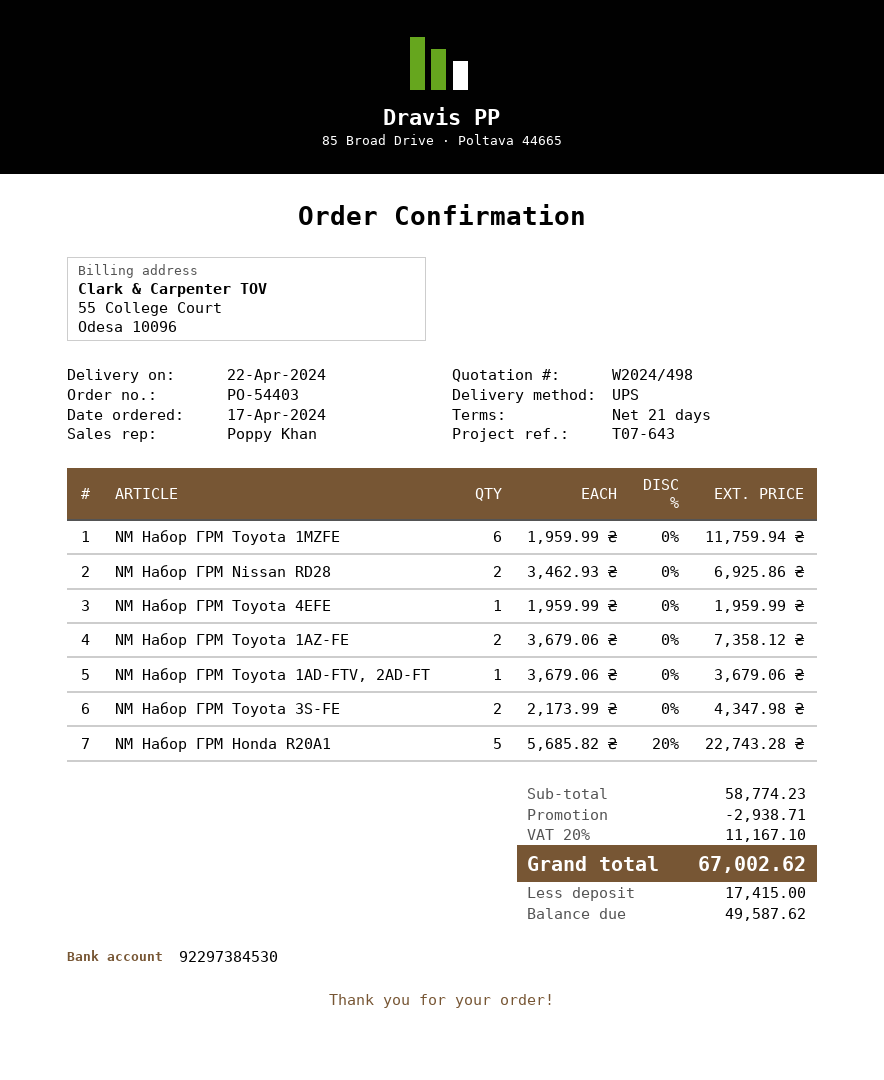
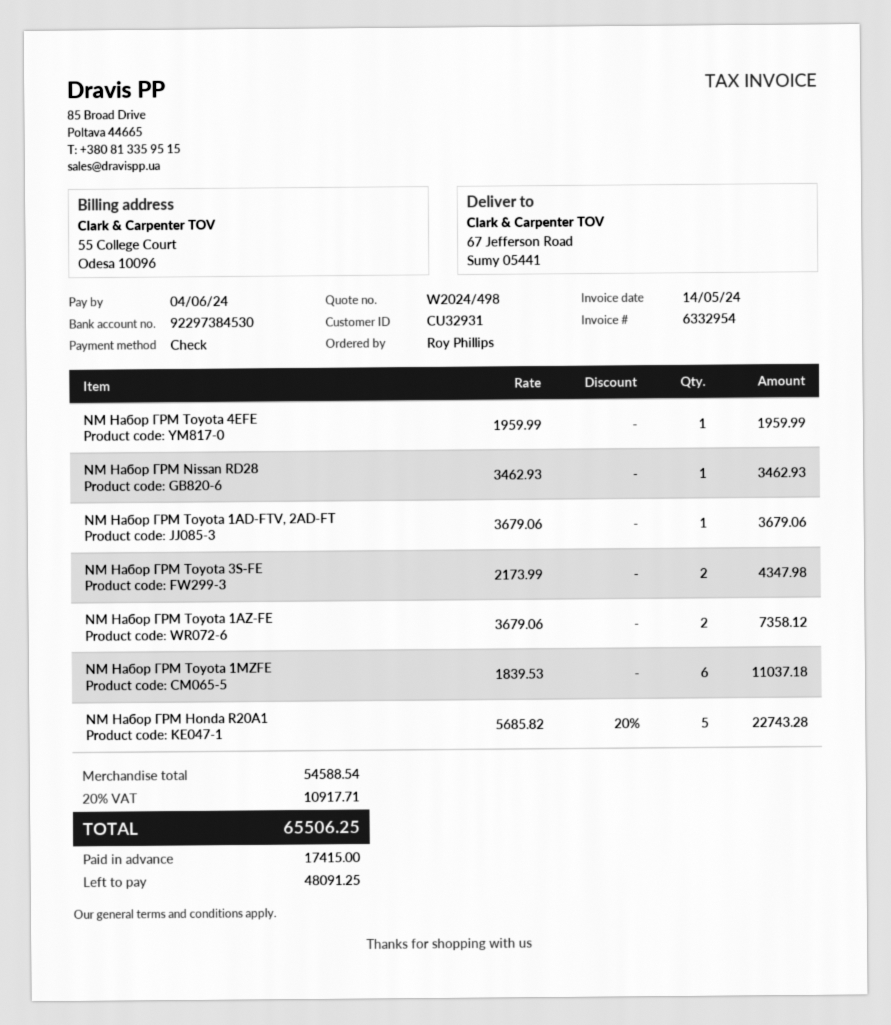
NM Набор ГРМ Toyota 1MZFE: 6 x 1959.99 = 11759.94 -> 6 x 1839.53 = 11037.18
NM Набор ГРМ Nissan RD28: 2 x 3462.93 = 6925.86 -> 1 x 3462.93 = 3462.93
subtotal: 58774.23 -> 54588.54
discount: 2938.71 -> none
tax: 20% = 11167.10 -> 20% = 10917.71
total: 67002.62 -> 65506.25
balance: 49587.62 -> 48091.25

